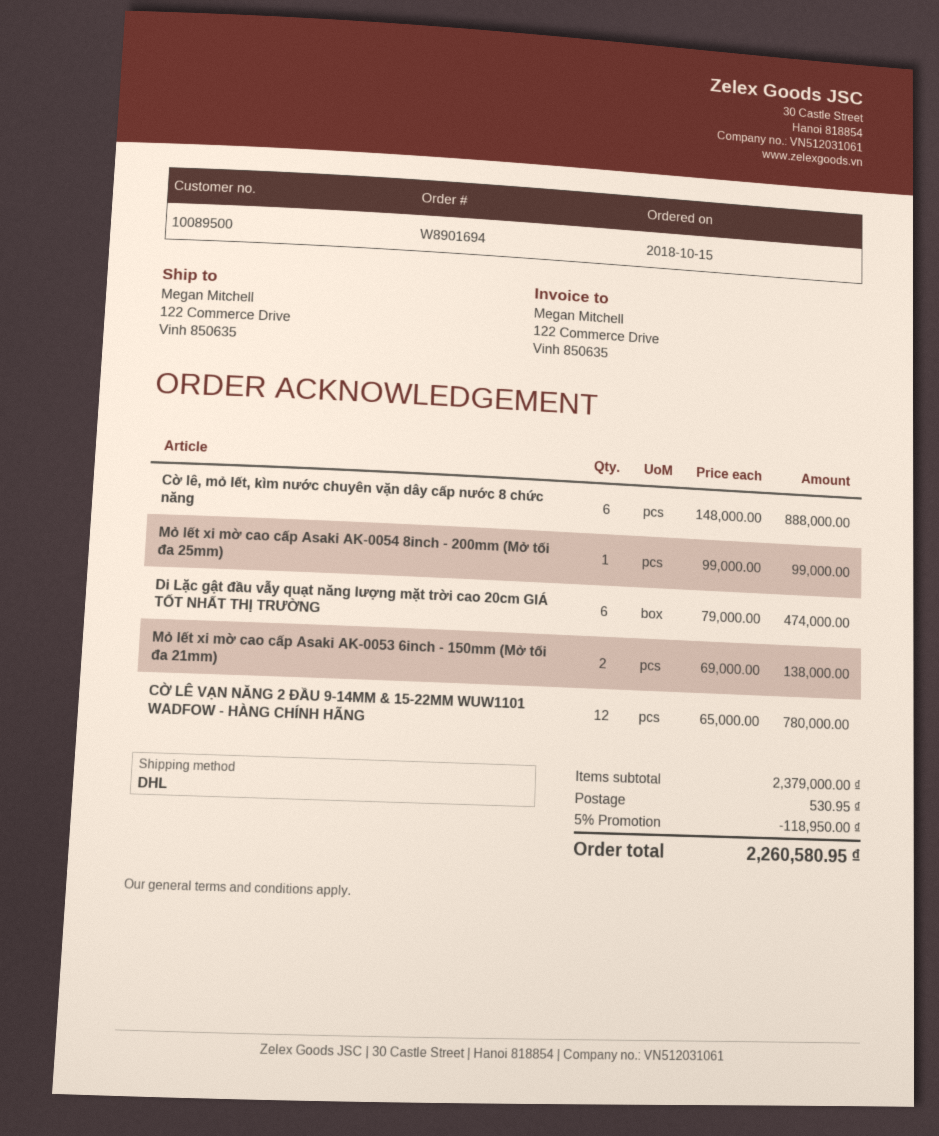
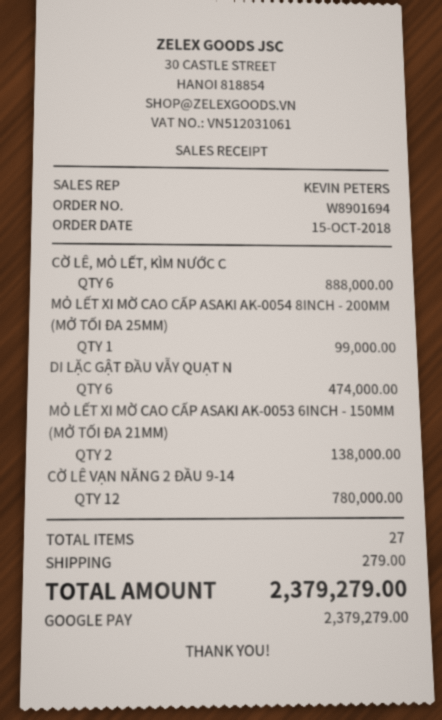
discount: 5% = 118950.00 -> none
shipping: 530.95 -> 279.00
total: 2260580.95 -> 2379279.00

